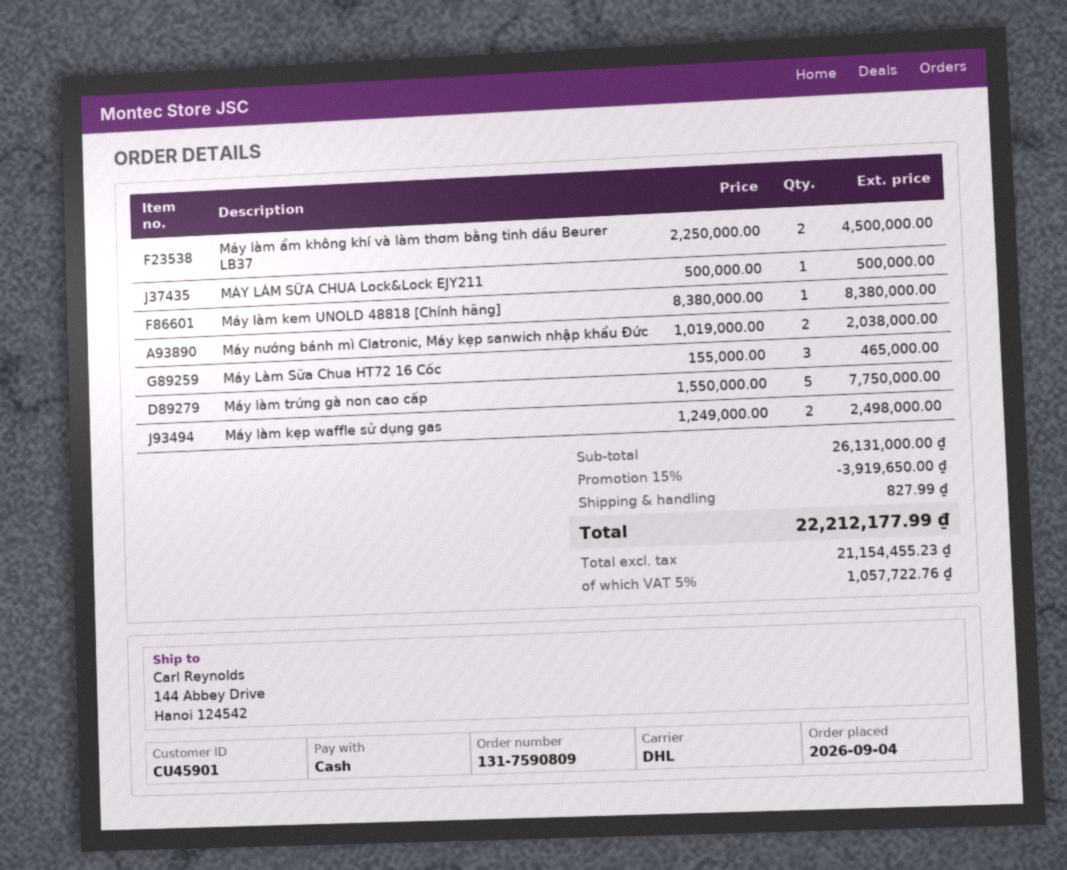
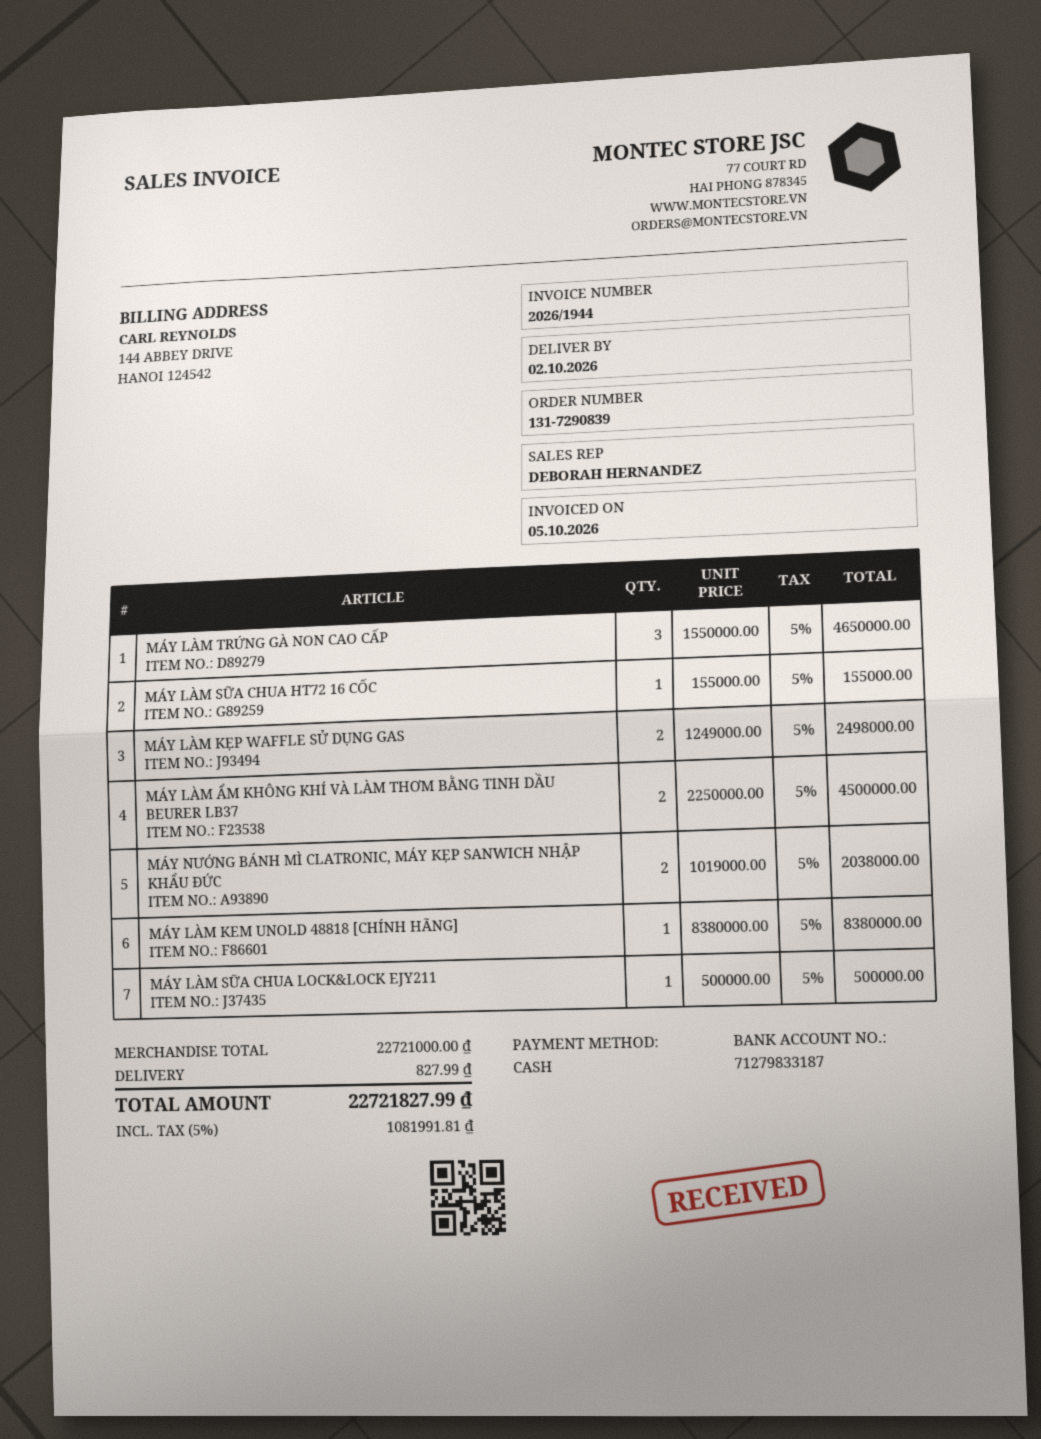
order number: 131-7590809 -> 131-7290839
Máy Làm Sữa Chua HT72 16 Cốc: 3 x 155000.00 = 465000.00 -> 1 x 155000.00 = 155000.00
Máy làm trứng gà non cao cấp: 5 x 1550000.00 = 7750000.00 -> 3 x 1550000.00 = 4650000.00
subtotal: 26131000.00 -> 22721000.00
discount: 15% = 3919650.00 -> none
tax: 5% = 1057722.76 -> 5% = 1081991.81
total: 22212177.99 -> 22721827.99

